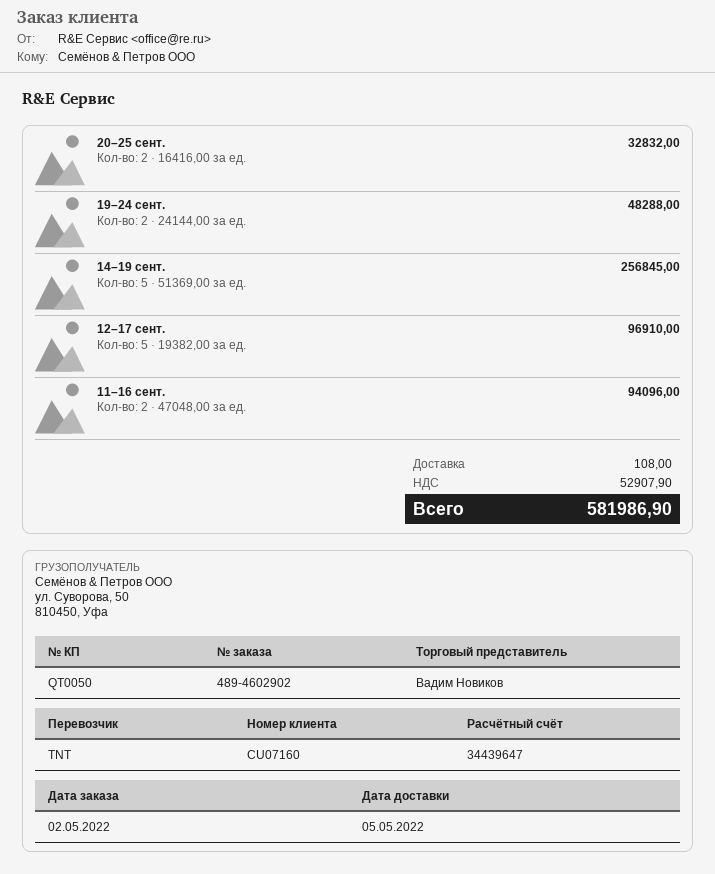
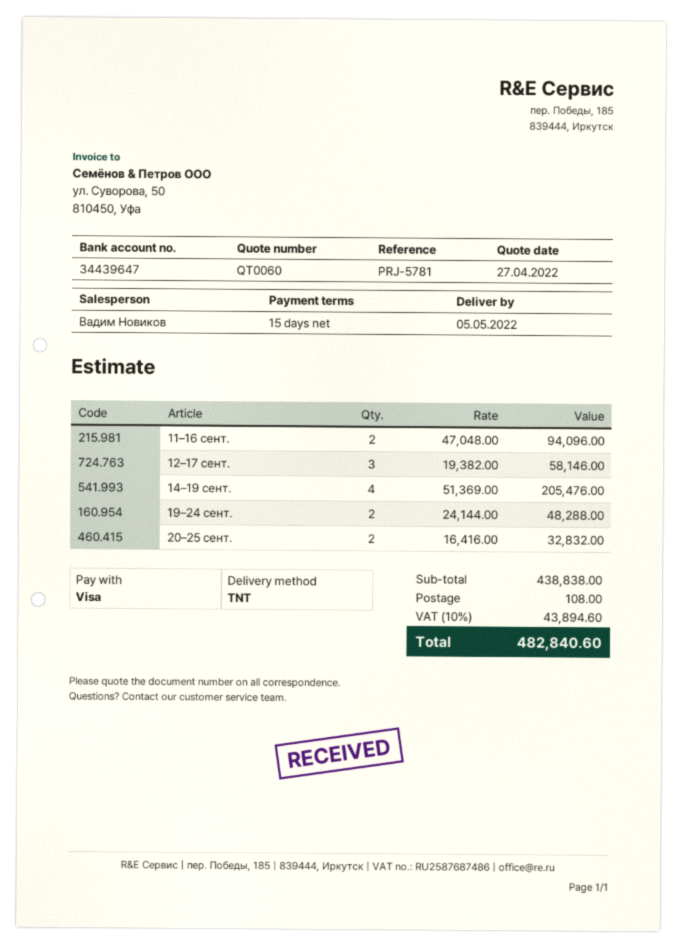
quote number: QT0050 -> QT0060
14–19 сент.: 5 x 51369.00 = 256845.00 -> 4 x 51369.00 = 205476.00
12–17 сент.: 5 x 19382.00 = 96910.00 -> 3 x 19382.00 = 58146.00
tax: 52907.90 -> 43894.60
total: 581986.90 -> 482840.60

